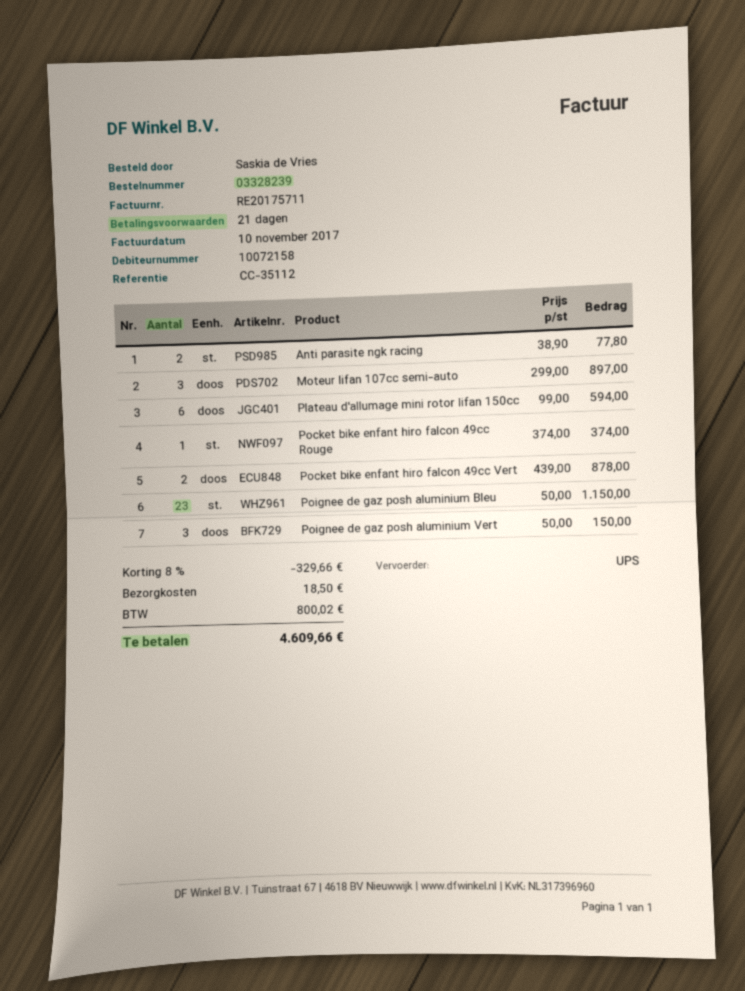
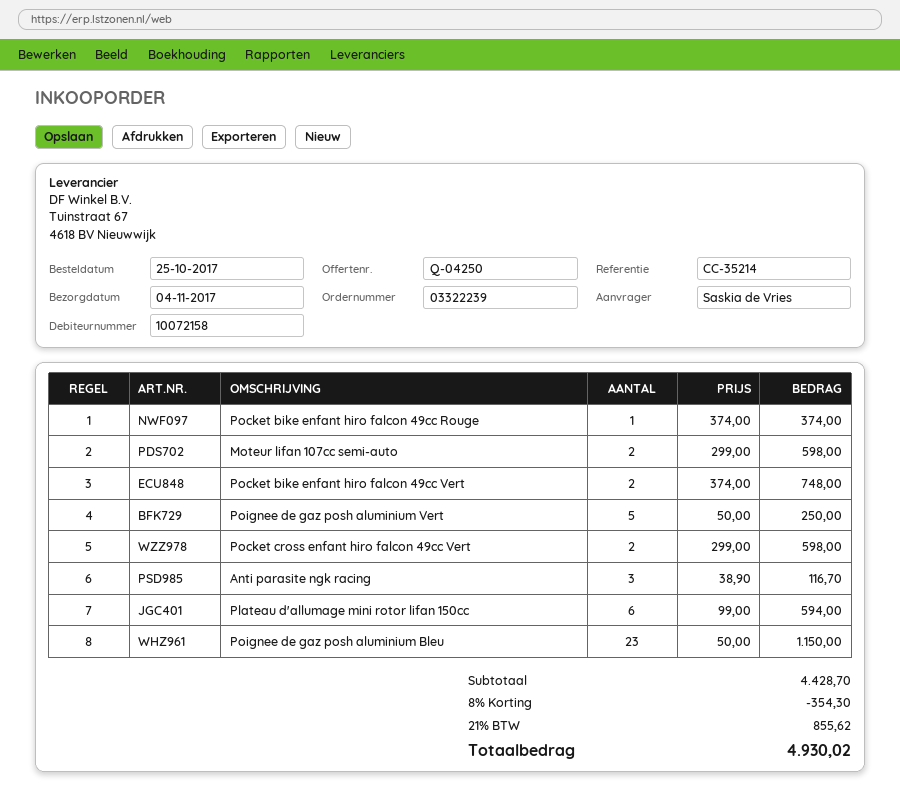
order number: 03328239 -> 03322239
reference: CC-35112 -> CC-35214
Anti parasite ngk racing: 2 x 38.90 = 77.80 -> 3 x 38.90 = 116.70
Moteur lifan 107cc semi-auto: 3 x 299.00 = 897.00 -> 2 x 299.00 = 598.00
Pocket bike enfant hiro falcon 49cc Vert: 2 x 439.00 = 878.00 -> 2 x 374.00 = 748.00
Poignee de gaz posh aluminium Vert: 3 x 50.00 = 150.00 -> 5 x 50.00 = 250.00
Pocket cross enfant hiro falcon 49cc Vert: none -> 2 x 299.00 = 598.00
discount: 8% = 329.66 -> 8% = 354.30
shipping: 18.50 -> none
tax: 800.02 -> 855.62
total: 4609.66 -> 4930.02

